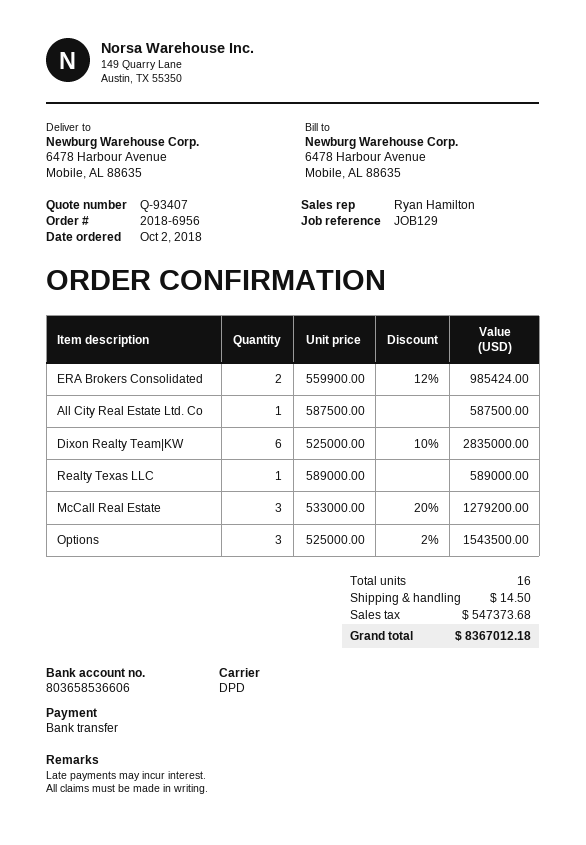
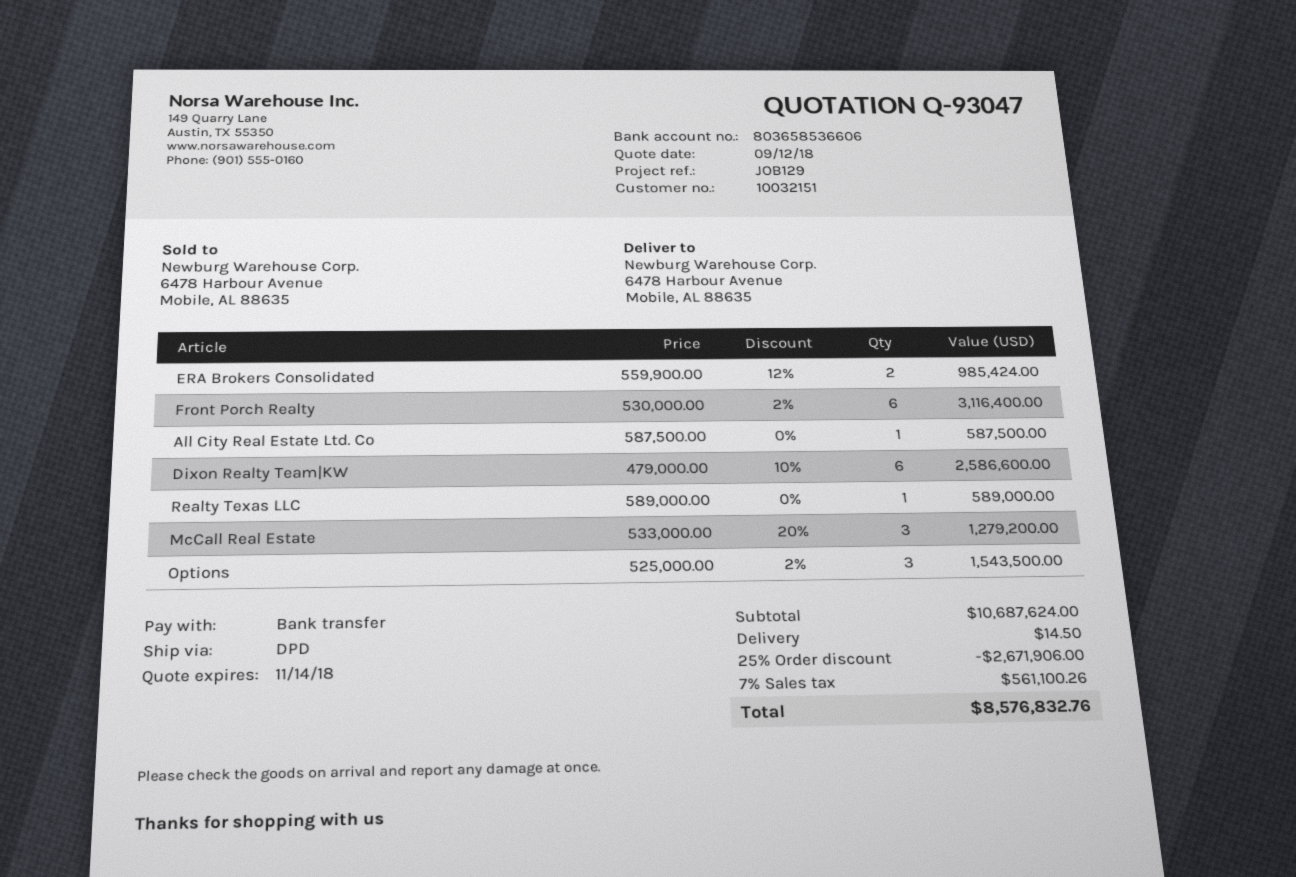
quote number: Q-93407 -> Q-93047
Dixon Realty Team|KW: 6 x 525000.00 - 10% = 2835000.00 -> 6 x 479000.00 - 10% = 2586600.00
Front Porch Realty: none -> 6 x 530000.00 - 2% = 3116400.00
discount: none -> 25% = 2671906.00
tax: 547373.68 -> 561100.26
total: 8367012.18 -> 8576832.76

